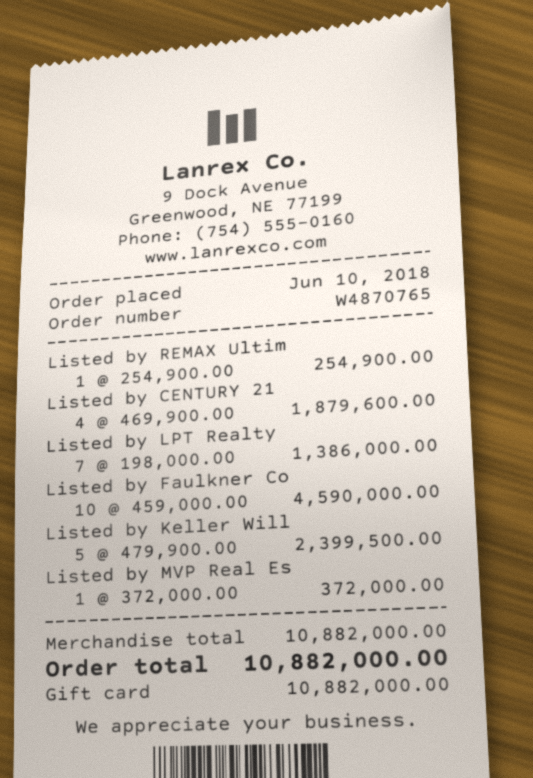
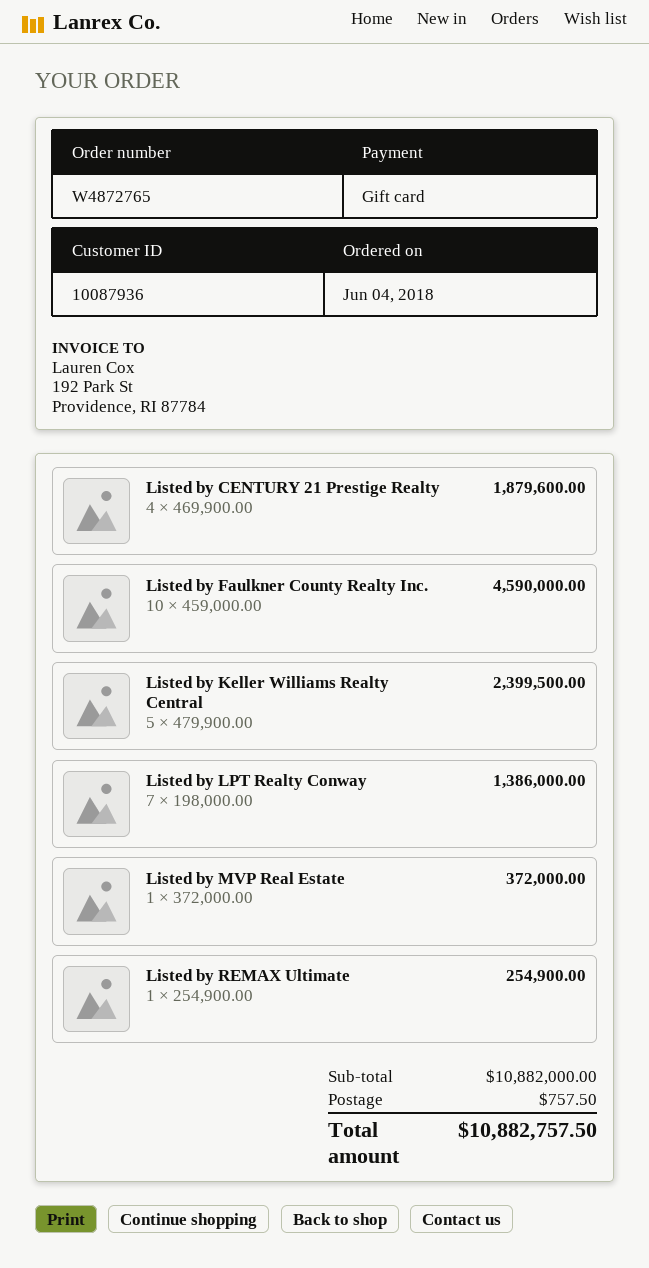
order number: W4870765 -> W4872765
order date: 2018-06-10 -> 2018-06-04
shipping: none -> 757.50
total: 10882000.00 -> 10882757.50

